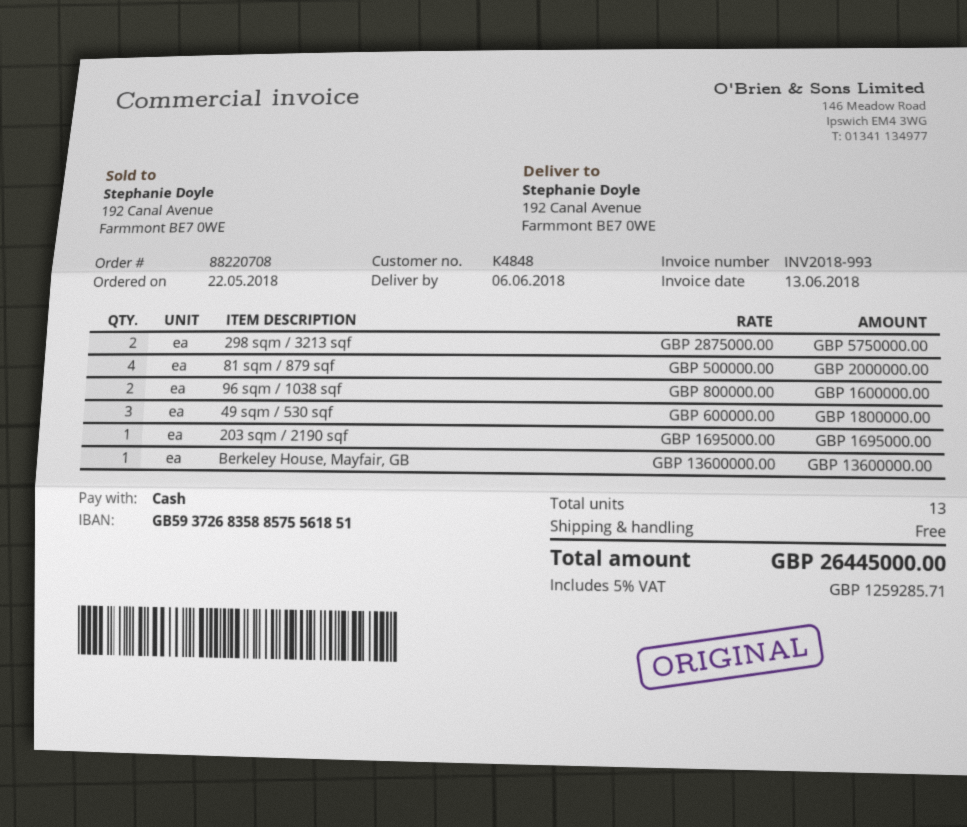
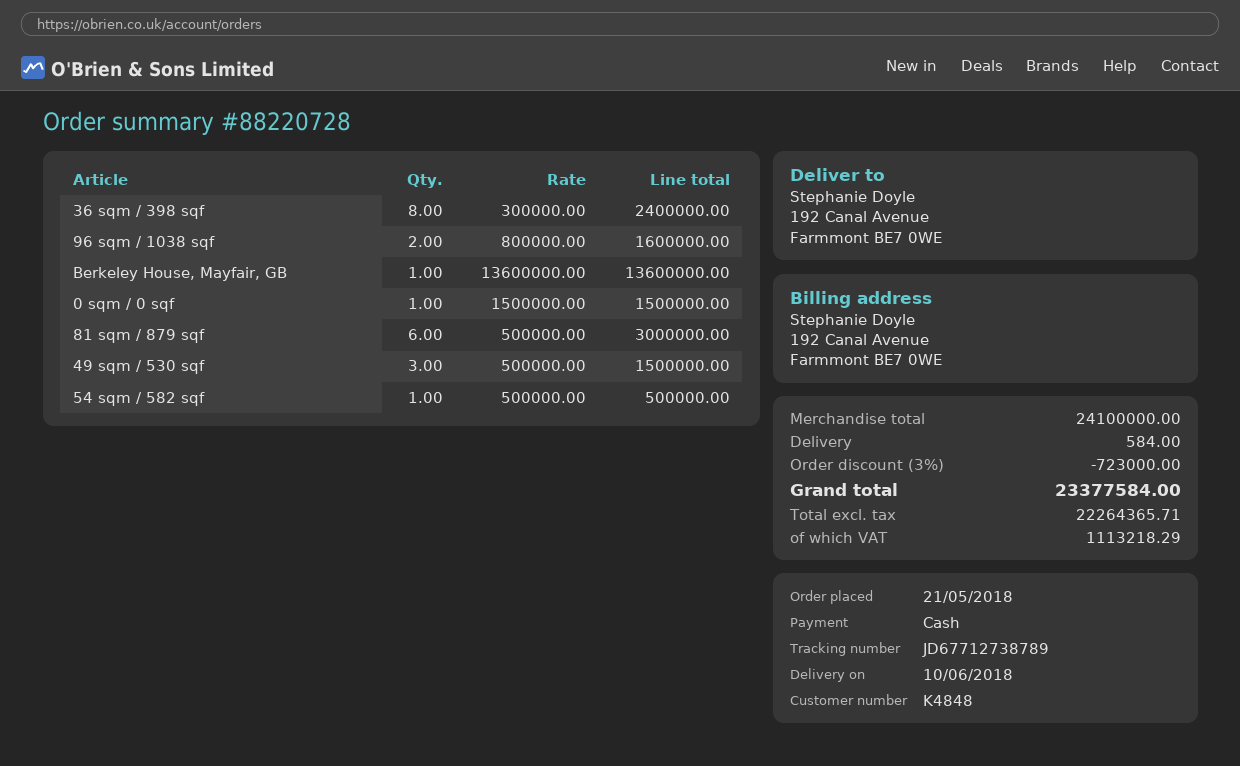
order number: 88220708 -> 88220728
order date: 2018-05-22 -> 2018-05-21
delivery date: 2018-06-06 -> 2018-06-10
298 sqm / 3213 sqf: 2 x 2875000.00 = 5750000.00 -> none
81 sqm / 879 sqf: 4 x 500000.00 = 2000000.00 -> 6 x 500000.00 = 3000000.00
49 sqm / 530 sqf: 3 x 600000.00 = 1800000.00 -> 3 x 500000.00 = 1500000.00
203 sqm / 2190 sqf: 1 x 1695000.00 = 1695000.00 -> none
36 sqm / 398 sqf: none -> 8 x 300000.00 = 2400000.00
0 sqm / 0 sqf: none -> 1 x 1500000.00 = 1500000.00
54 sqm / 582 sqf: none -> 1 x 500000.00 = 500000.00
discount: none -> 3% = 723000.00
shipping: 0.00 -> 584.00
tax: 1259285.71 -> 1113218.29
total: 26445000.00 -> 23377584.00

